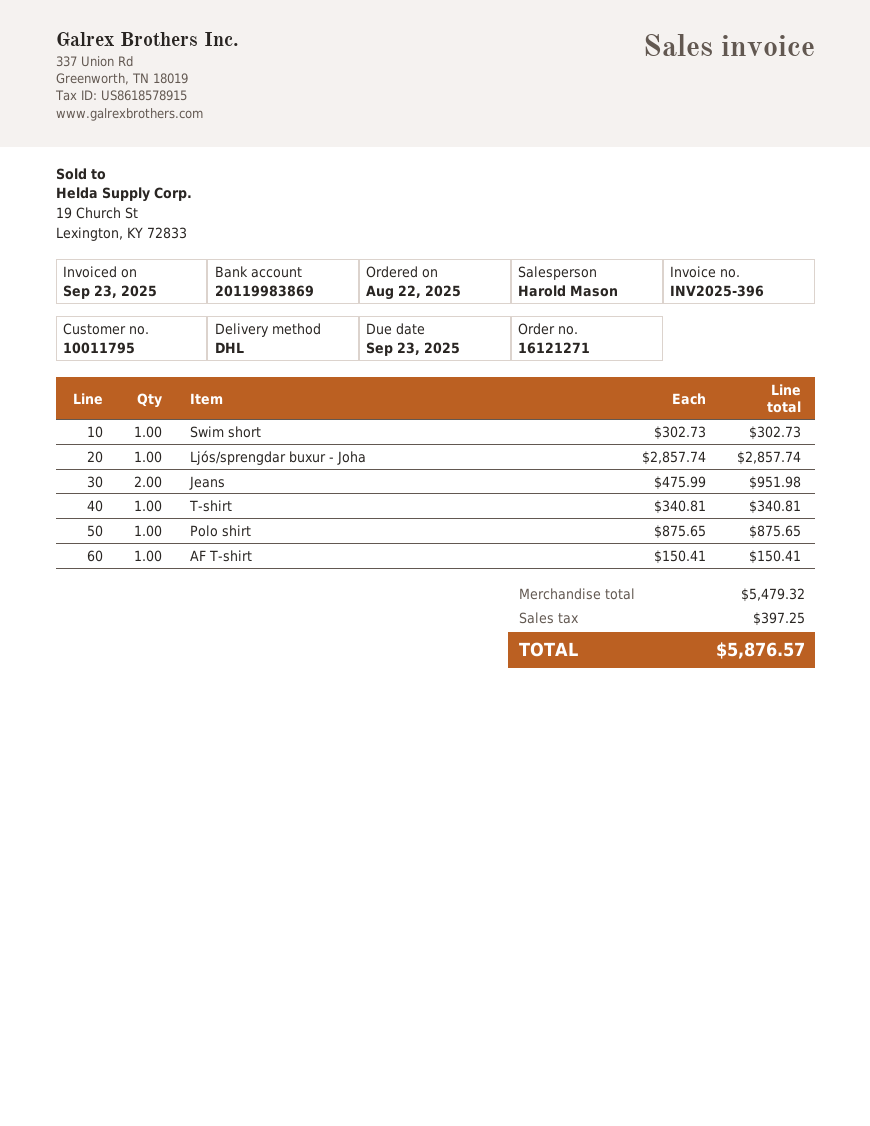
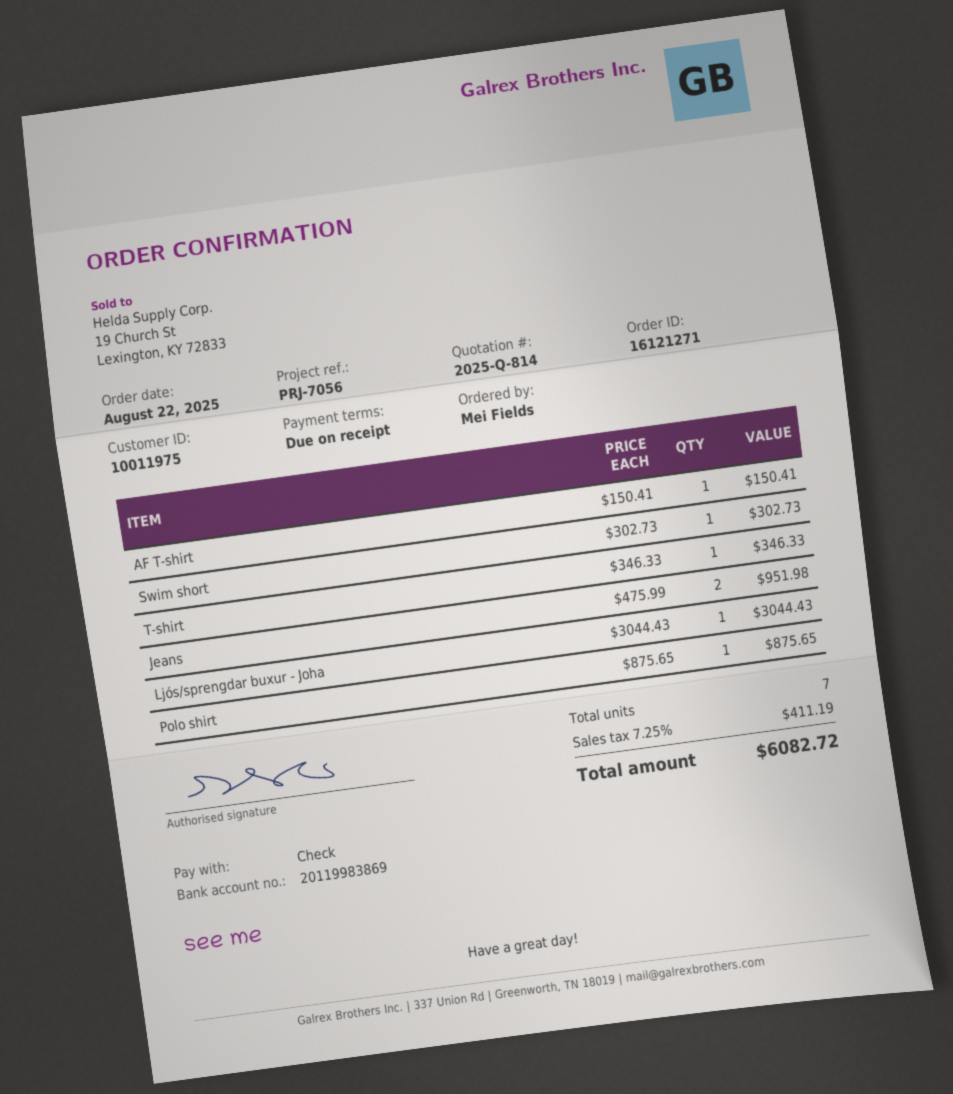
customer number: 10011795 -> 10011975
Ljós/sprengdar buxur - Joha: 1 x 2857.74 = 2857.74 -> 1 x 3044.43 = 3044.43
T-shirt: 1 x 340.81 = 340.81 -> 1 x 346.33 = 346.33
tax: 397.25 -> 411.19
total: 5876.57 -> 6082.72

